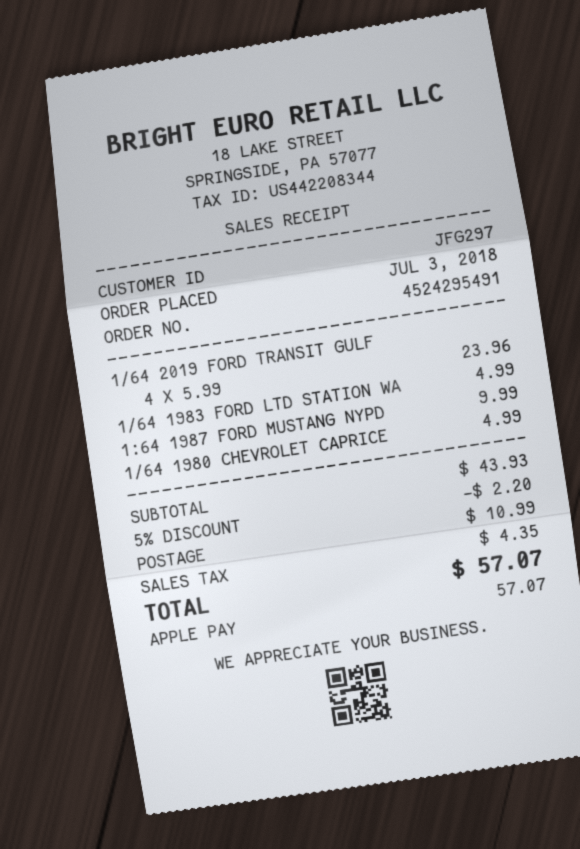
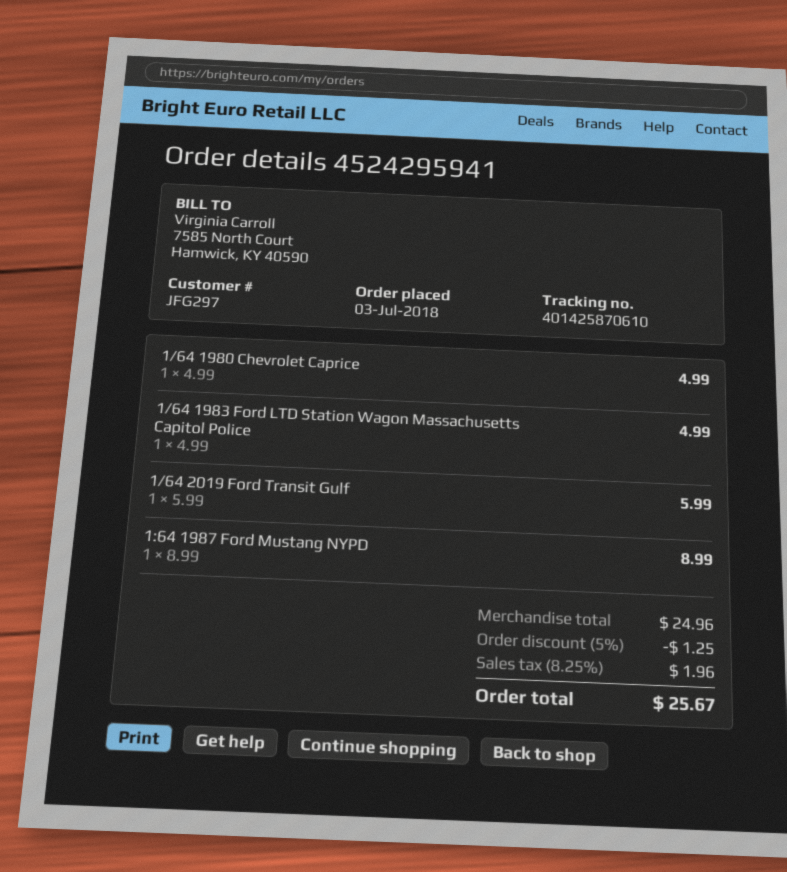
order number: 4524295491 -> 4524295941
1/64 2019 FORD TRANSIT GULF: 4 x 5.99 = 23.96 -> 1 x 5.99 = 5.99
1:64 1987 FORD MUSTANG NYPD: 1 x 9.99 = 9.99 -> 1 x 8.99 = 8.99
subtotal: 43.93 -> 24.96
discount: 5% = 2.20 -> 5% = 1.25
shipping: 10.99 -> none
tax: 4.35 -> 1.96
total: 57.07 -> 25.67

